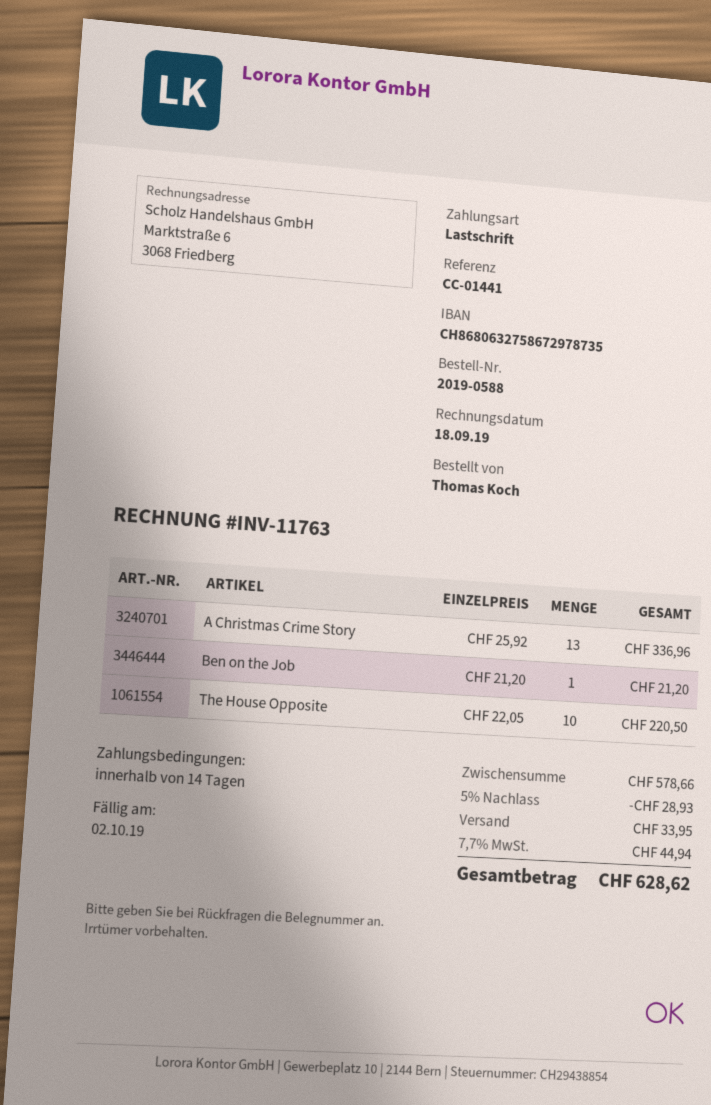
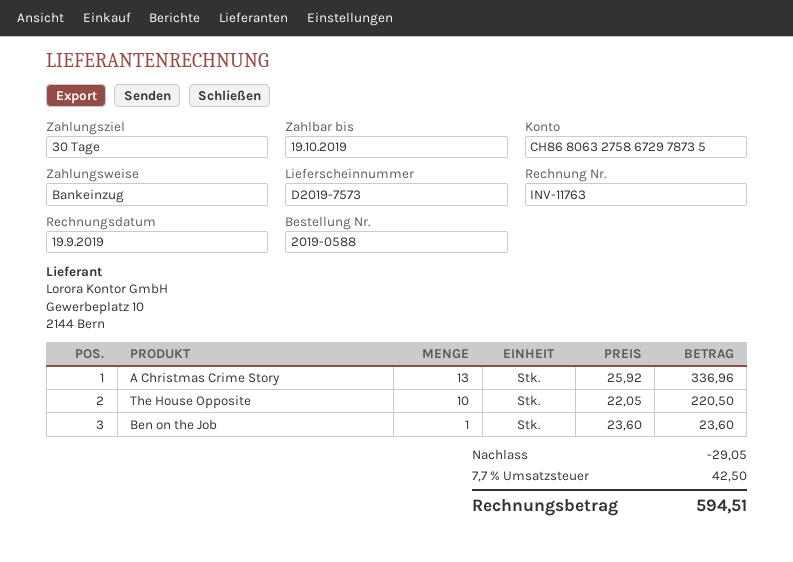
invoice date: 2019-09-18 -> 2019-09-19
payment terms: 14 days -> 30 days
due date: 2019-10-02 -> 2019-10-19
Ben on the Job: 1 x 21.20 = 21.20 -> 1 x 23.60 = 23.60
discount: 28.93 -> 29.05
shipping: 33.95 -> none
tax: 7.7% = 44.94 -> 7.7% = 42.50
total: 628.62 -> 594.51

